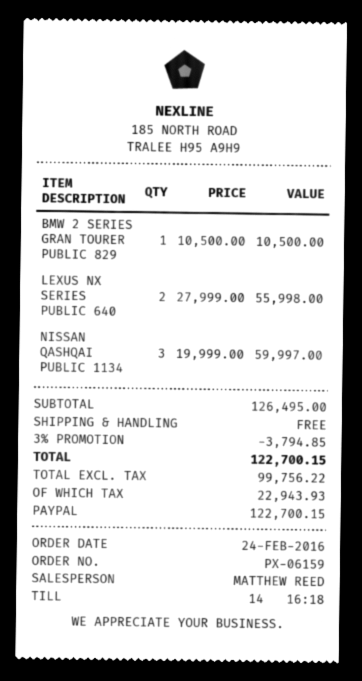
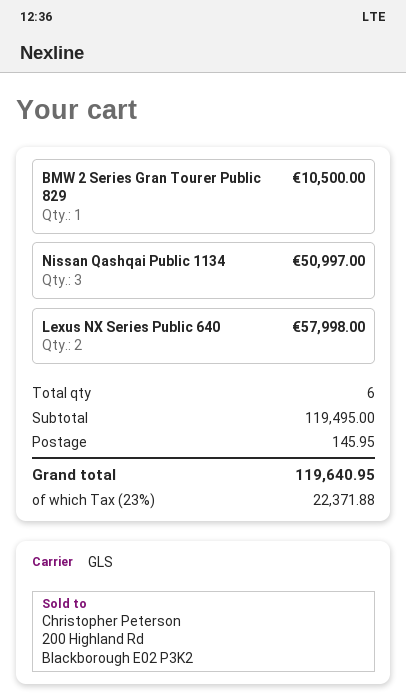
LEXUS NX SERIES PUBLIC 640: 2 for 55998.00 -> 2 for 57998.00
NISSAN QASHQAI PUBLIC 1134: 3 for 59997.00 -> 3 for 50997.00
subtotal: 126495.00 -> 119495.00
discount: 3% = 3794.85 -> none
shipping: 0.00 -> 145.95
tax: 22943.93 -> 22371.88
total: 122700.15 -> 119640.95

